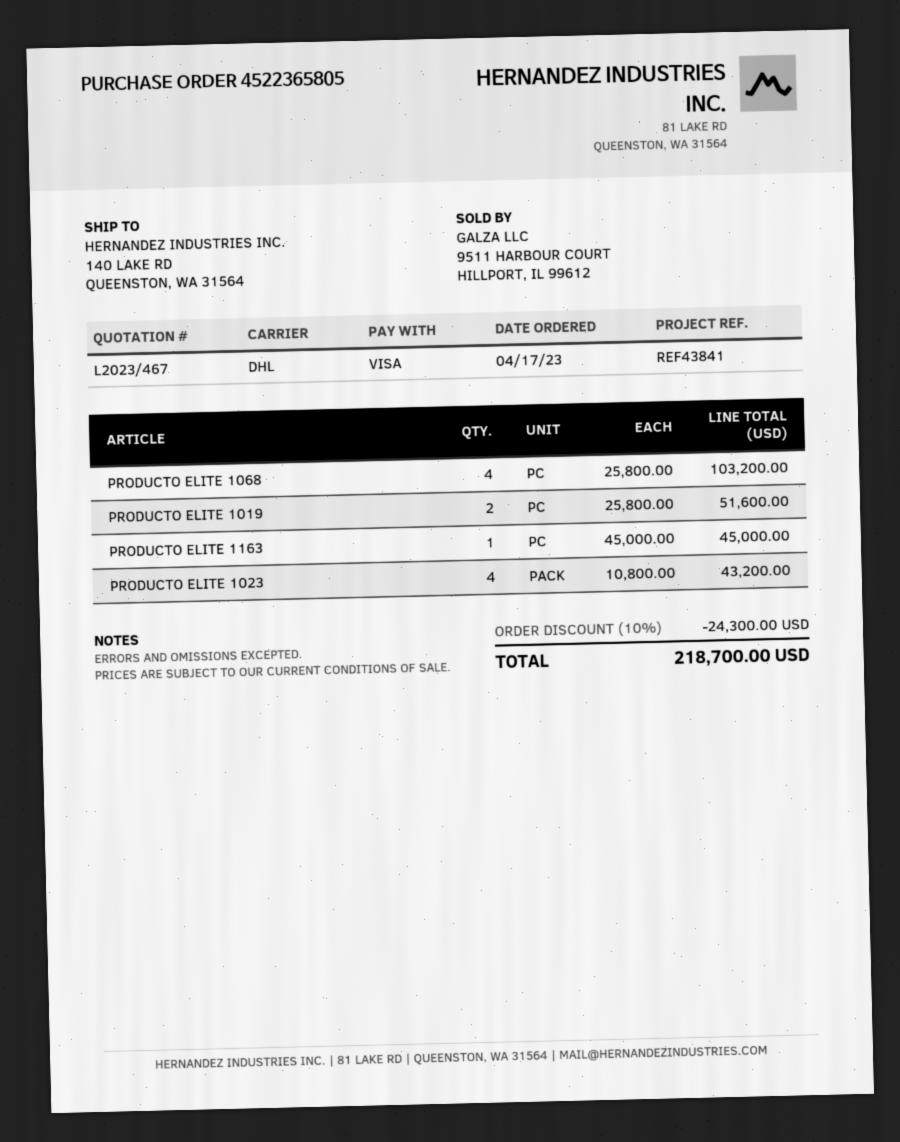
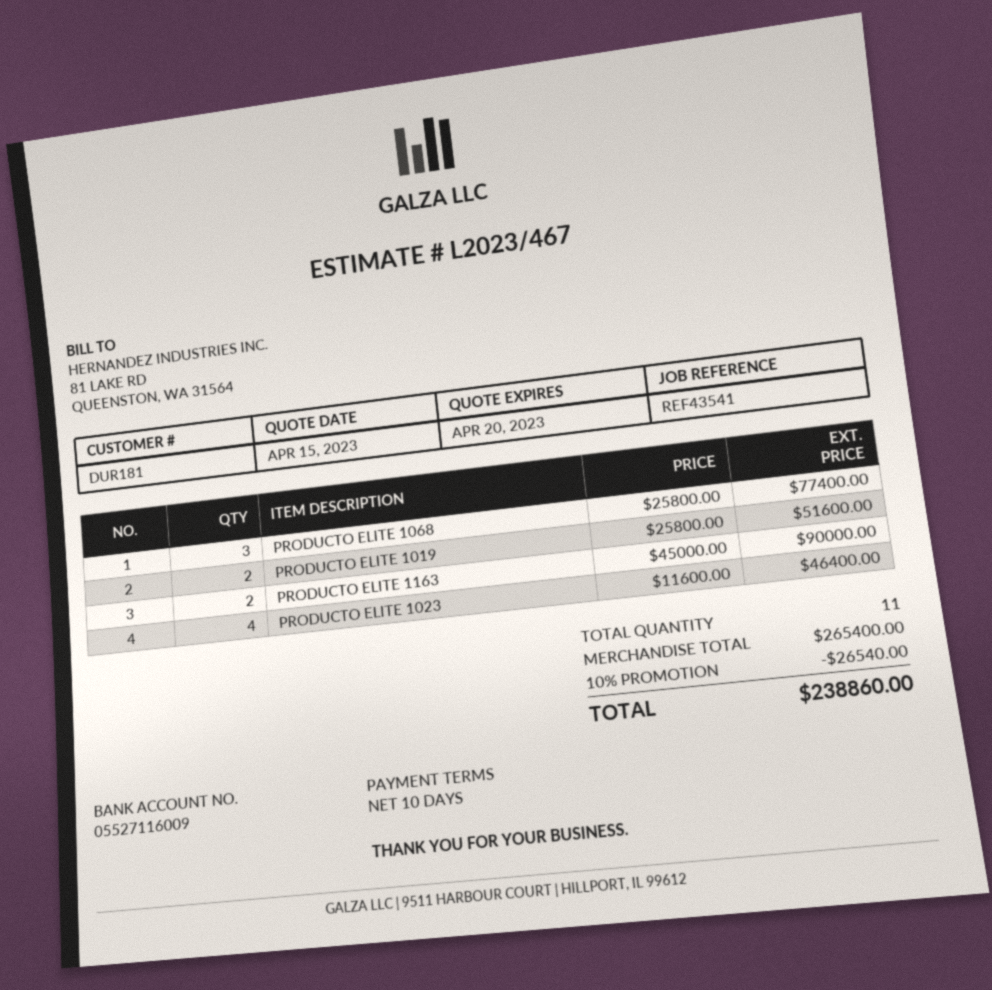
reference: REF43841 -> REF43541
PRODUCTO ELITE 1068: 4 x 25800.00 = 103200.00 -> 3 x 25800.00 = 77400.00
PRODUCTO ELITE 1163: 1 x 45000.00 = 45000.00 -> 2 x 45000.00 = 90000.00
PRODUCTO ELITE 1023: 4 x 10800.00 = 43200.00 -> 4 x 11600.00 = 46400.00
discount: 10% = 24300.00 -> 10% = 26540.00
total: 218700.00 -> 238860.00

